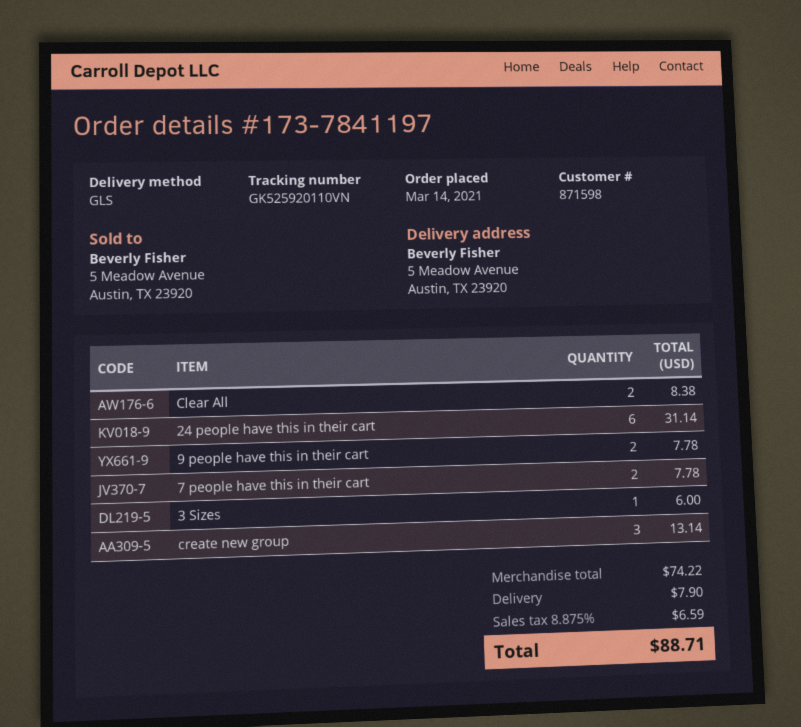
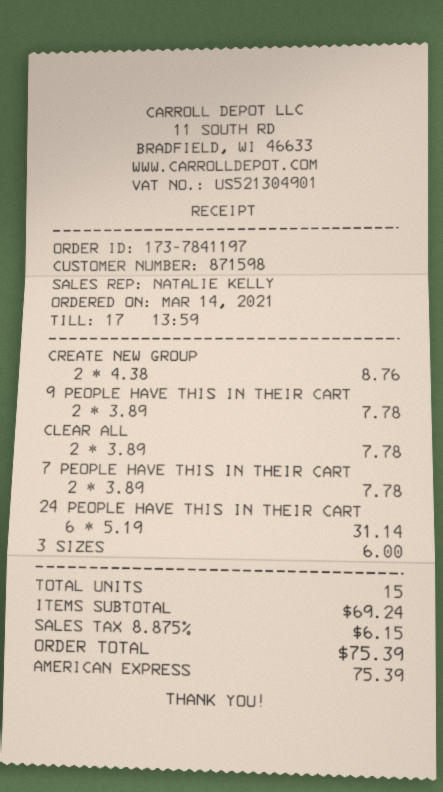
Clear All: 2 for 8.38 -> 2 for 7.78
create new group: 3 for 13.14 -> 2 for 8.76
subtotal: 74.22 -> 69.24
shipping: 7.90 -> none
tax: 8.875% = 6.59 -> 8.875% = 6.15
total: 88.71 -> 75.39

